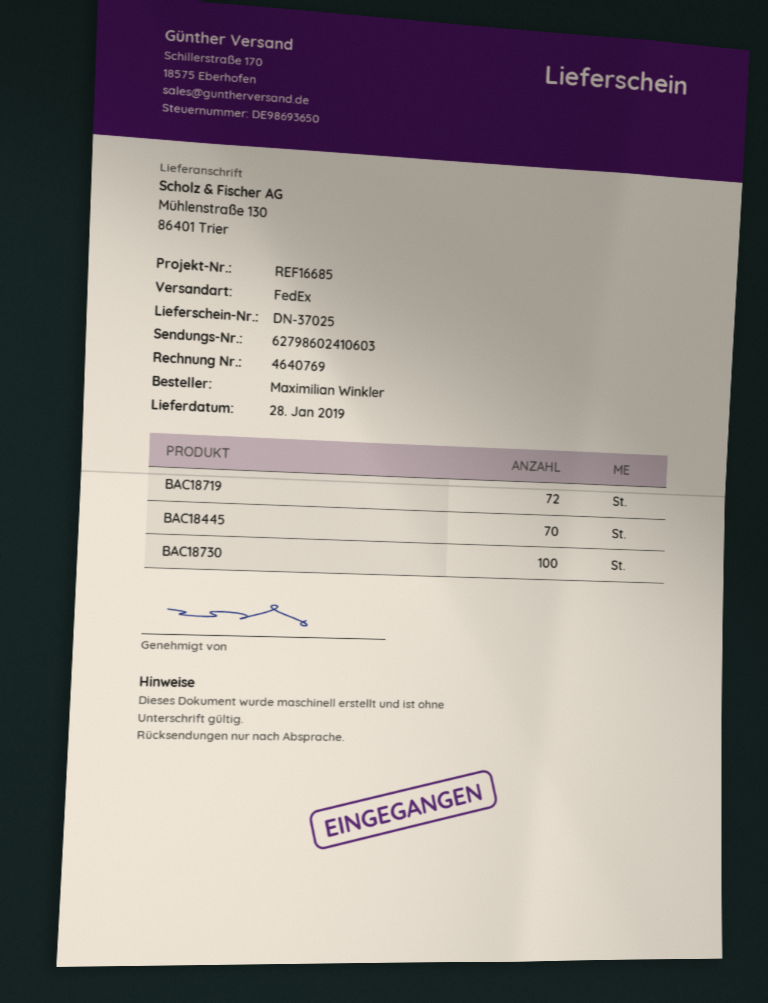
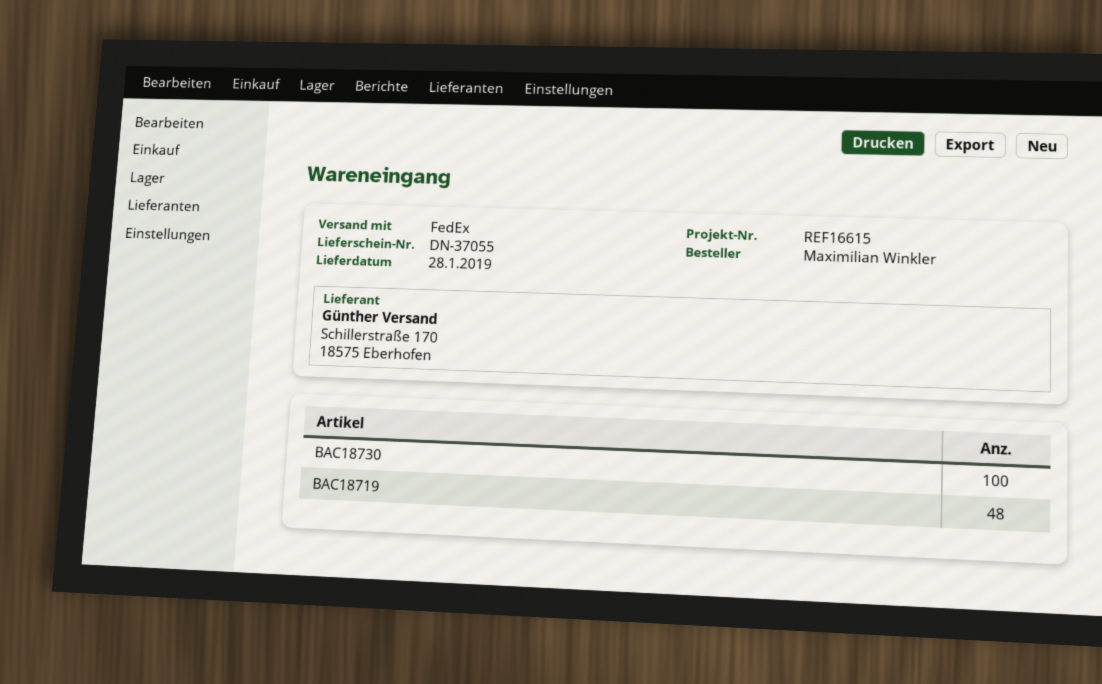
delivery note number: DN-37025 -> DN-37055
reference: REF16685 -> REF16615
BAC18719: 72 -> 48
BAC18445: 70 -> none

